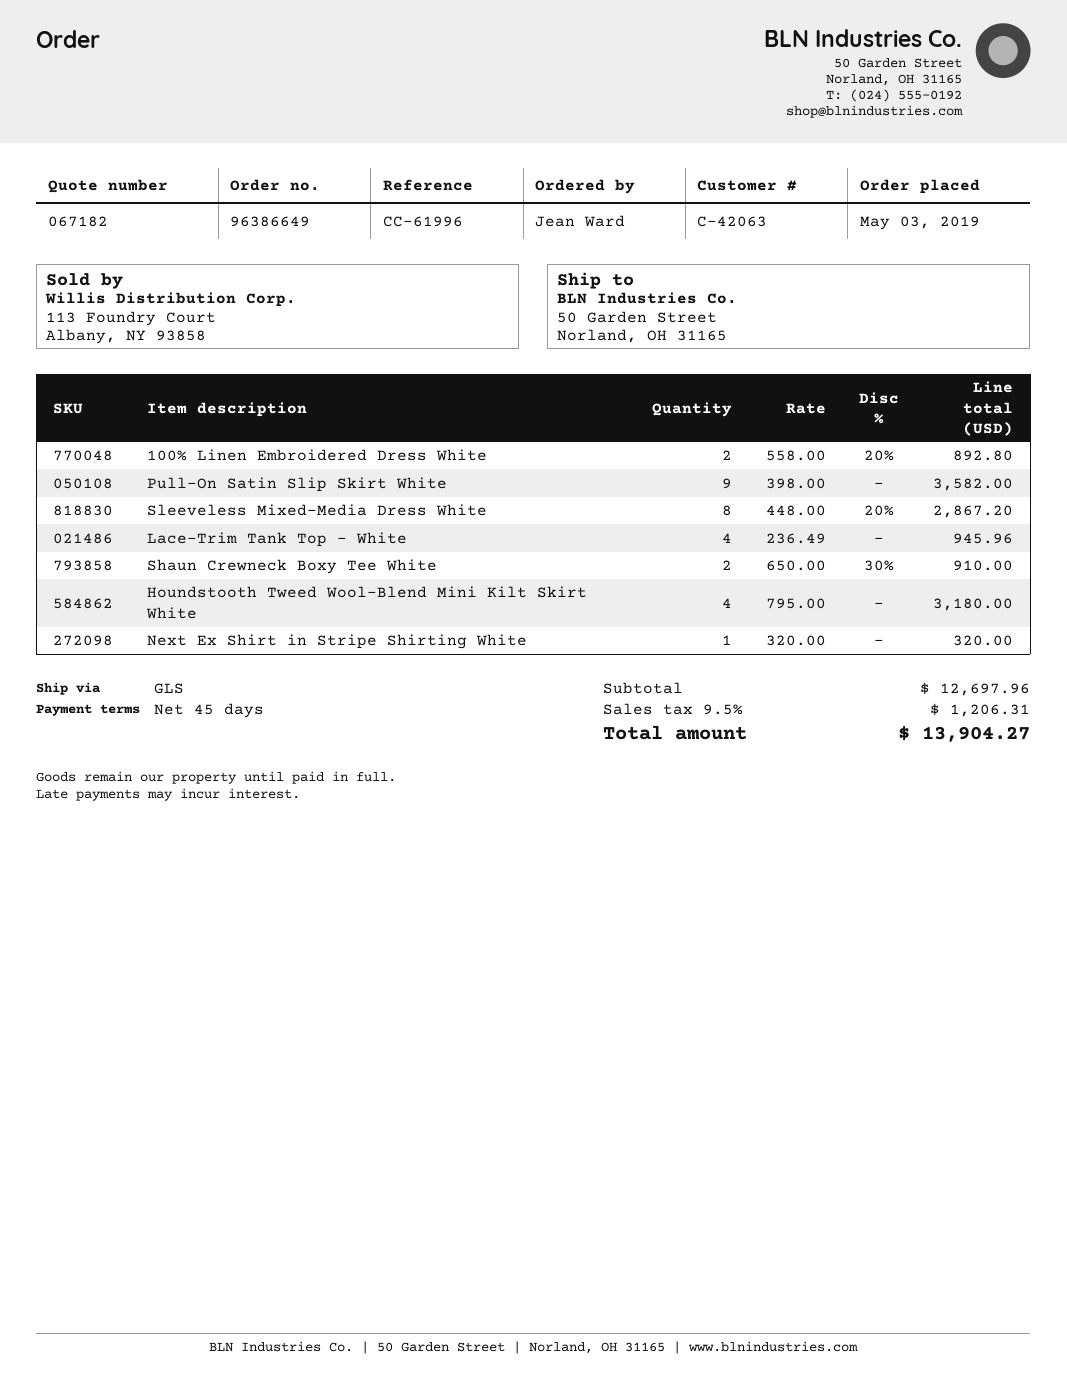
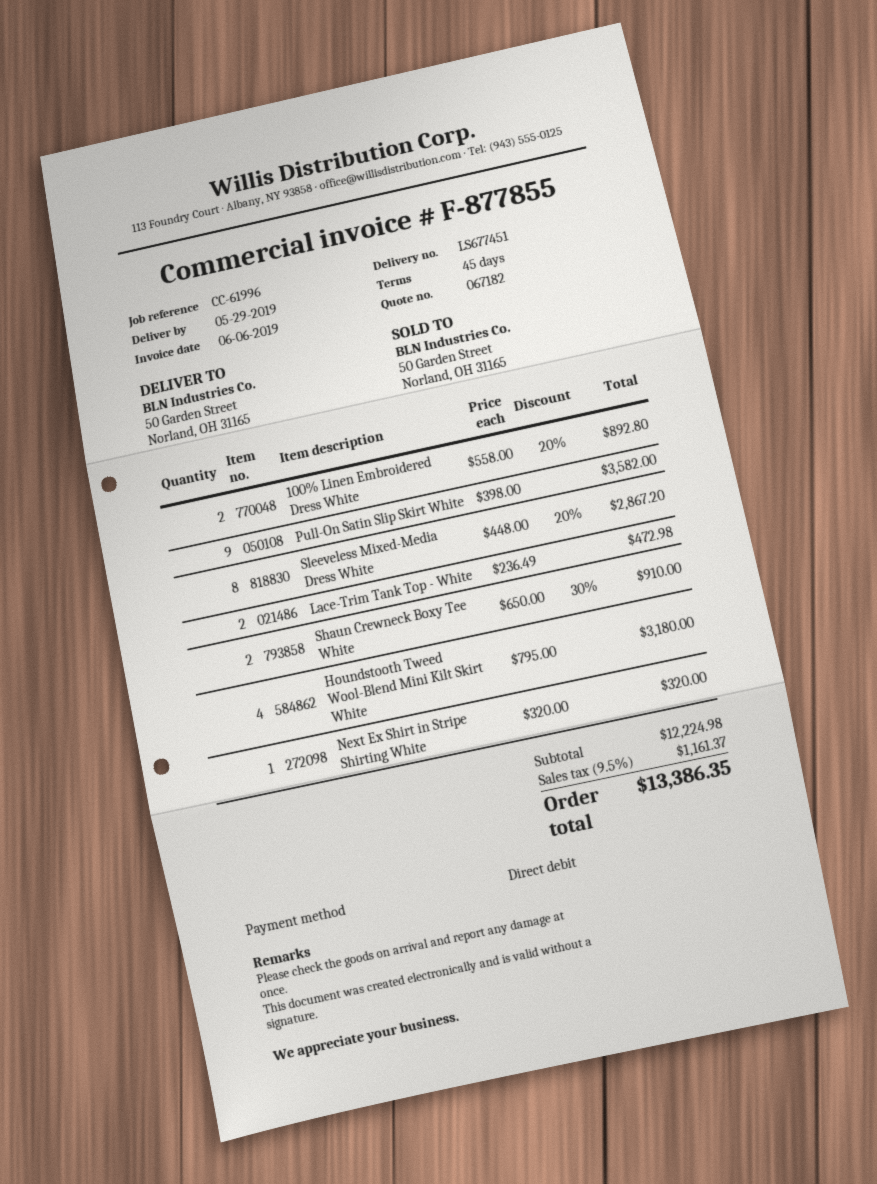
Lace-Trim Tank Top - White: 4 x 236.49 = 945.96 -> 2 x 236.49 = 472.98
subtotal: 12697.96 -> 12224.98
tax: 9.5% = 1206.31 -> 9.5% = 1161.37
total: 13904.27 -> 13386.35

